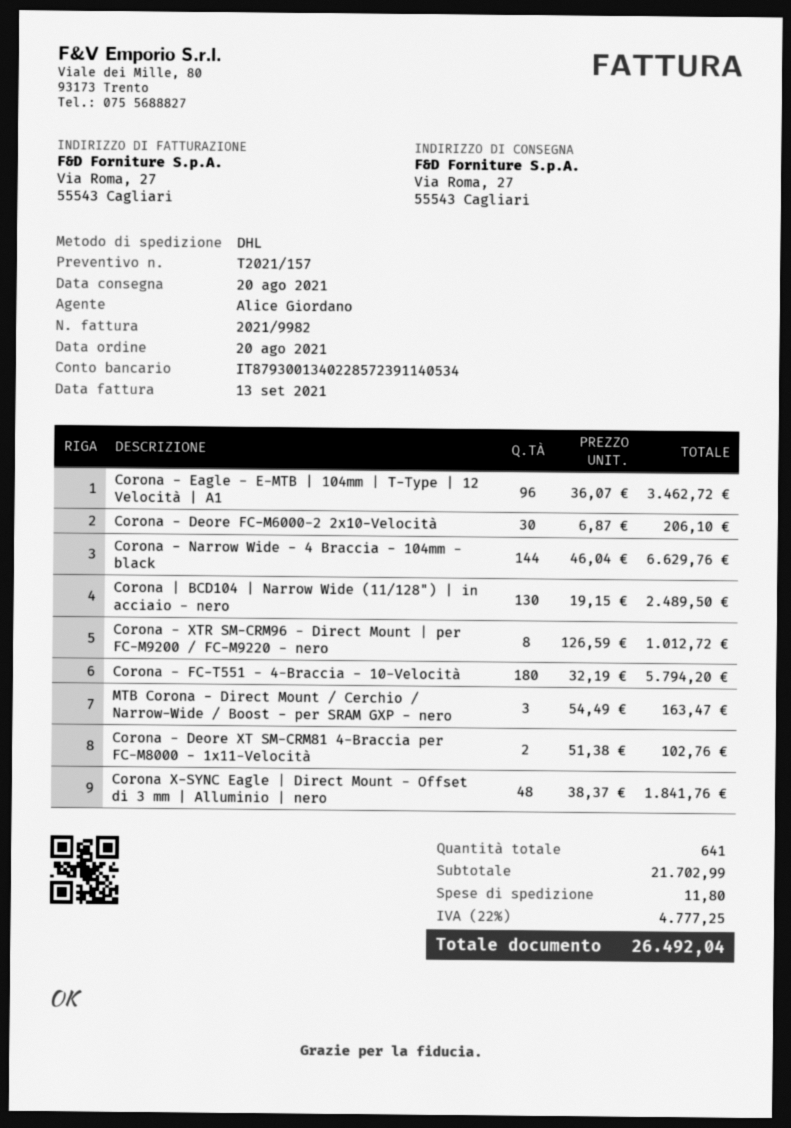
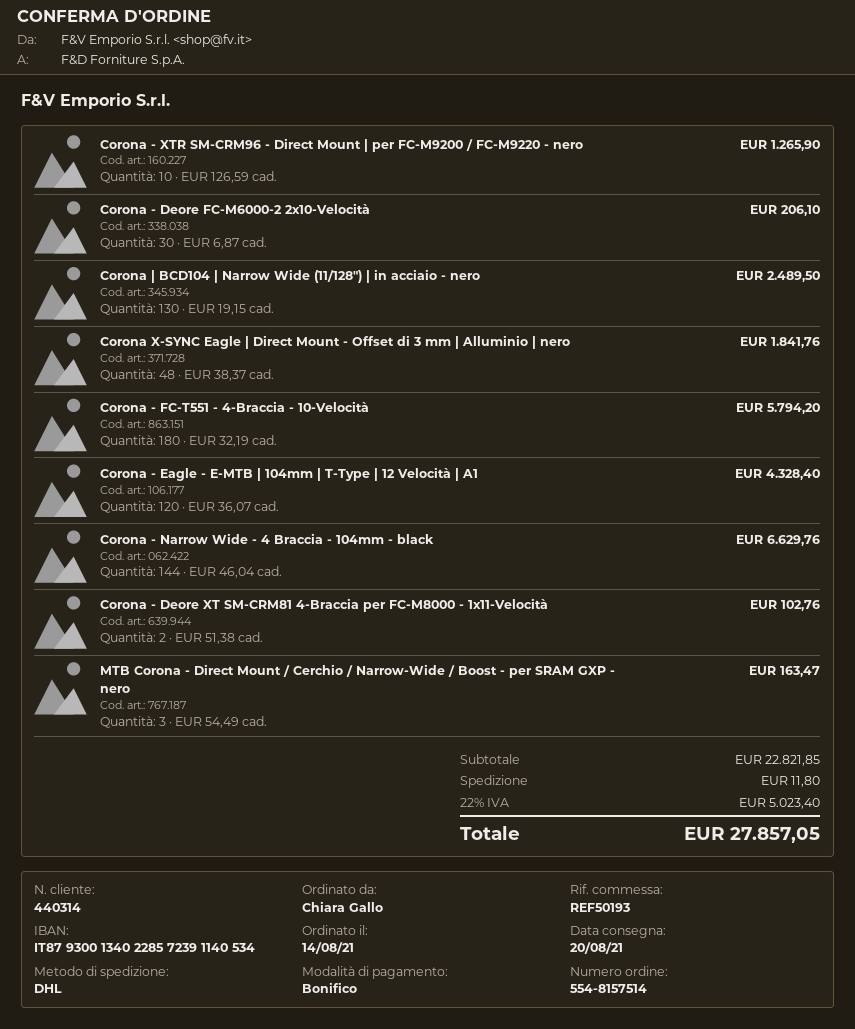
order date: 2021-08-20 -> 2021-08-14
Corona - Eagle - E-MTB | 104mm | T-Type | 12 Velocità | A1: 96 x 36.07 = 3462.72 -> 120 x 36.07 = 4328.40
Corona - XTR SM-CRM96 - Direct Mount | per FC-M9200 / FC-M9220 - nero: 8 x 126.59 = 1012.72 -> 10 x 126.59 = 1265.90
subtotal: 21702.99 -> 22821.85
tax: 22% = 4777.25 -> 22% = 5023.40
total: 26492.04 -> 27857.05

